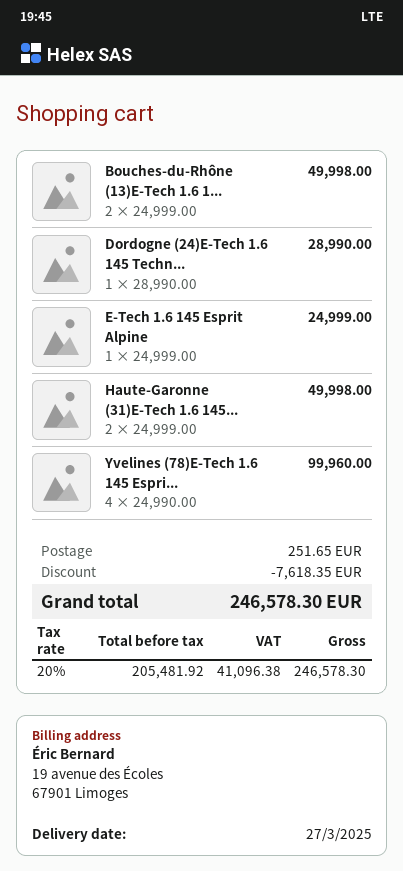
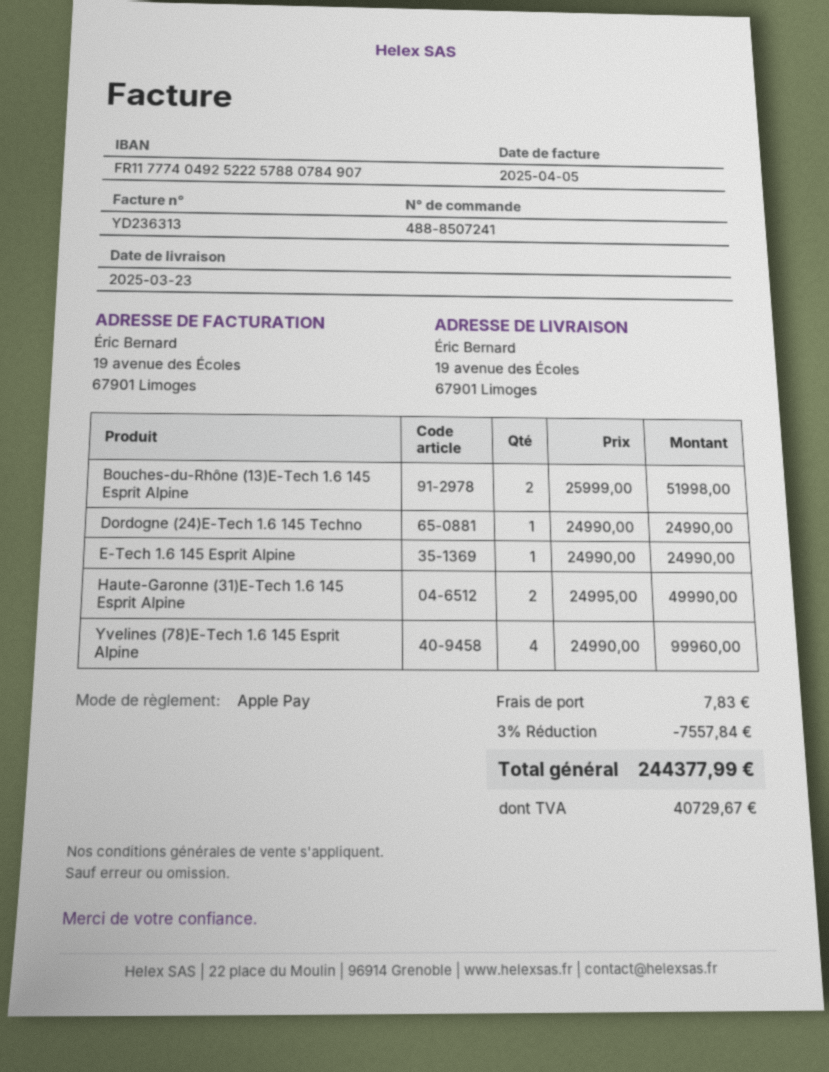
delivery date: 2025-03-27 -> 2025-03-23
Bouches-du-Rhône (13)E-Tech 1.6 1...: 2 x 24999.00 = 49998.00 -> 2 x 25999.00 = 51998.00
Dordogne (24)E-Tech 1.6 145 Techn...: 1 x 28990.00 = 28990.00 -> 1 x 24990.00 = 24990.00
E-Tech 1.6 145 Esprit Alpine: 1 x 24999.00 = 24999.00 -> 1 x 24990.00 = 24990.00
Haute-Garonne (31)E-Tech 1.6 145...: 2 x 24999.00 = 49998.00 -> 2 x 24995.00 = 49990.00
discount: 7618.35 -> 7557.84
shipping: 251.65 -> 7.83
tax: 41096.38 -> 40729.67
total: 246578.30 -> 244377.99

